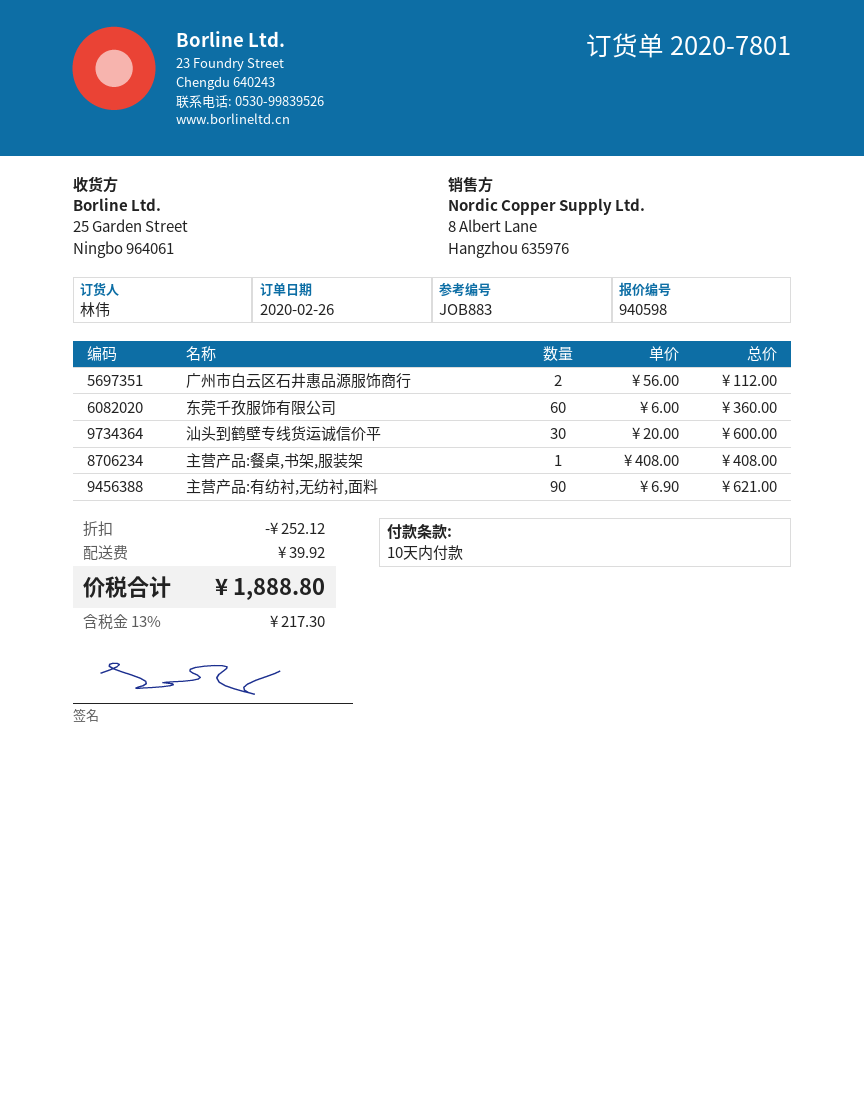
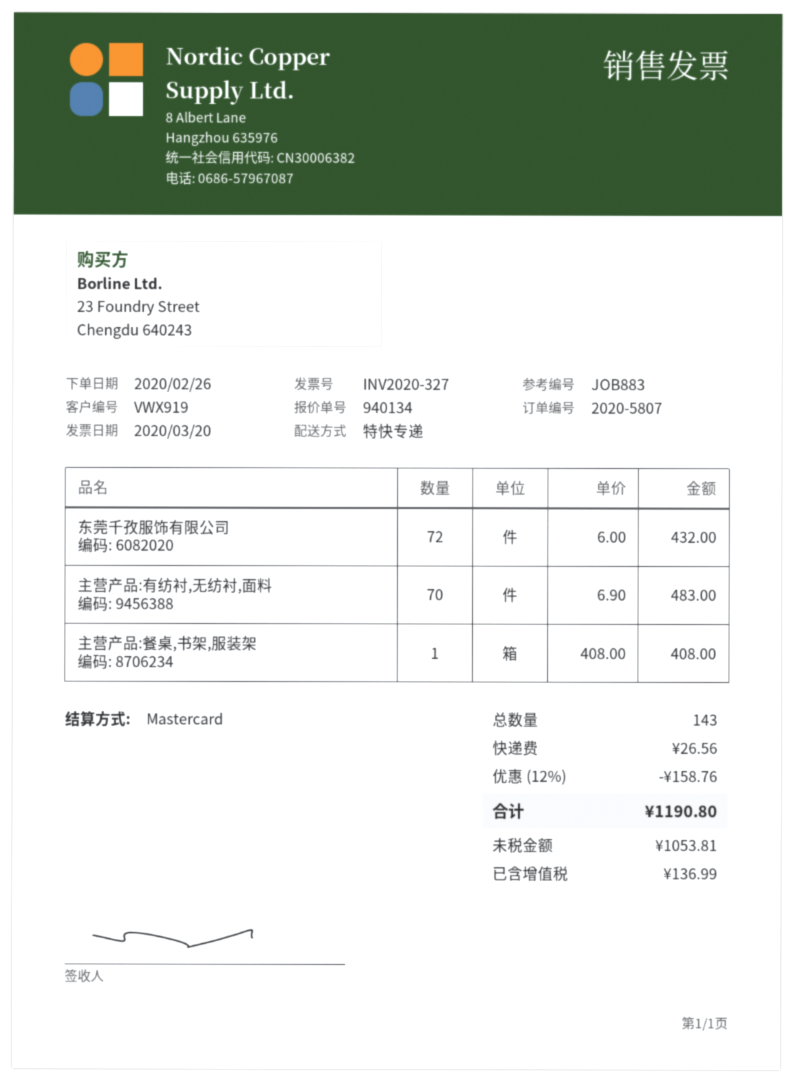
quote number: 940598 -> 940134
order number: 2020-7801 -> 2020-5807
广州市白云区石井惠品源服饰商行: 2 x 56.00 = 112.00 -> none
东莞千孜服饰有限公司: 60 x 6.00 = 360.00 -> 72 x 6.00 = 432.00
汕头到鹤壁专线货运诚信价平: 30 x 20.00 = 600.00 -> none
主营产品:有纺衬,无纺衬,面料: 90 x 6.90 = 621.00 -> 70 x 6.90 = 483.00
discount: 252.12 -> 158.76
shipping: 39.92 -> 26.56
tax: 217.30 -> 136.99
total: 1888.80 -> 1190.80

